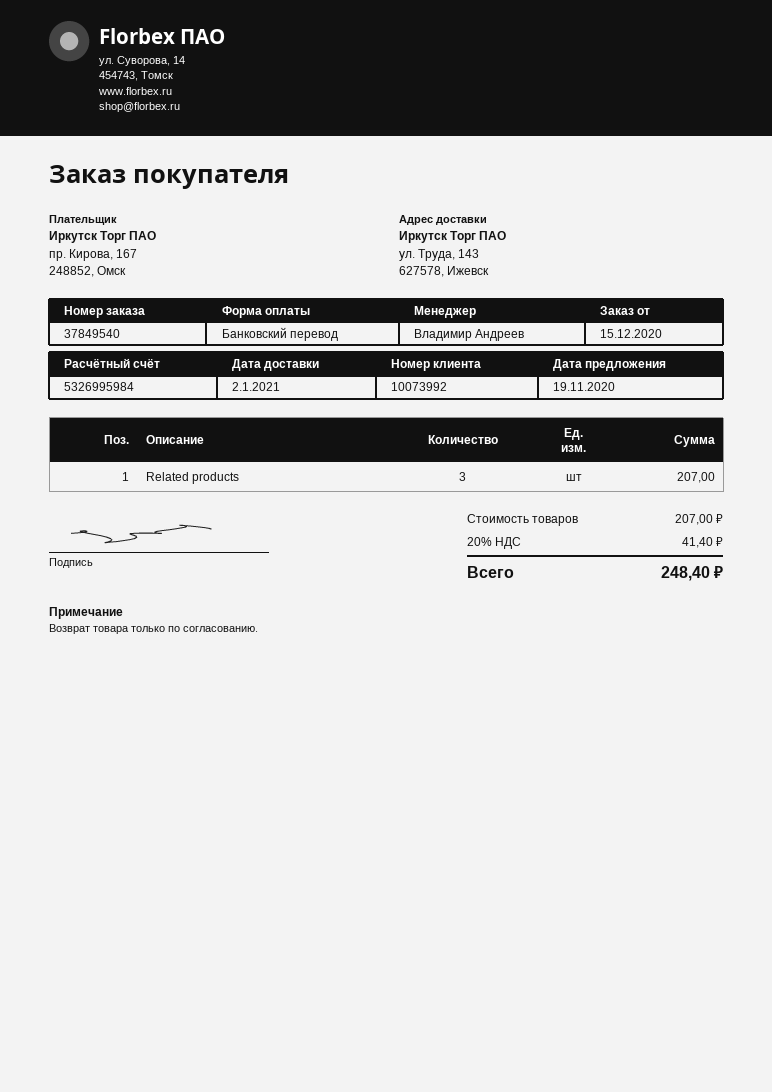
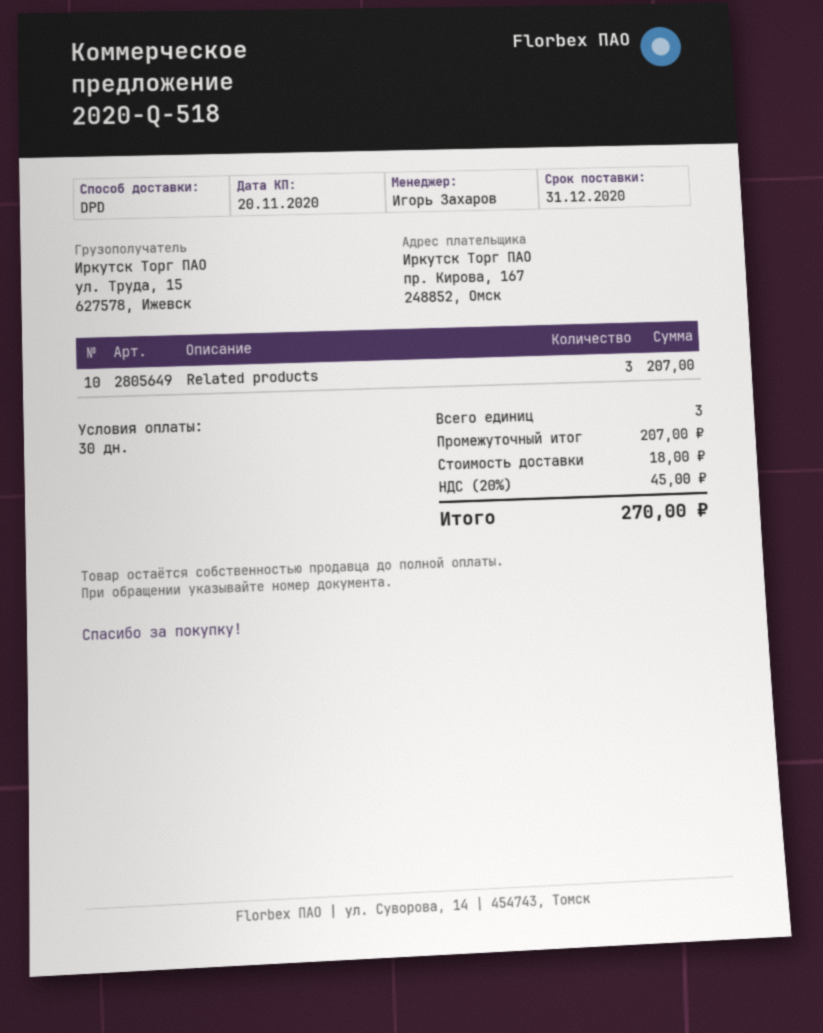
quote date: 2020-11-19 -> 2020-11-20
delivery date: 2021-01-02 -> 2020-12-31
sales rep: Владимир Андреев -> Игорь Захаров
ship to: ул. Труда, 143, 627578, Ижевск -> ул. Труда, 15, 627578, Ижевск
shipping: none -> 18.00
tax: 20% = 41.40 -> 20% = 45.00
total: 248.40 -> 270.00

